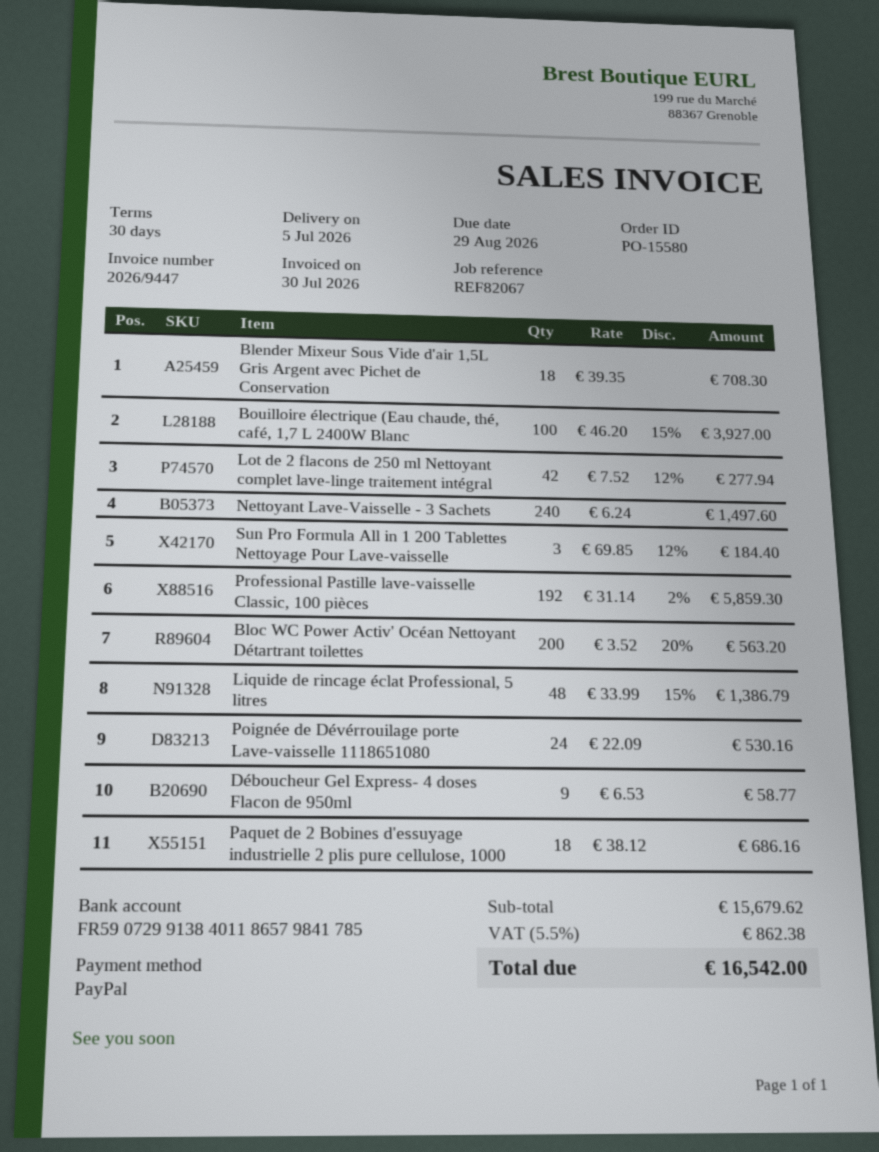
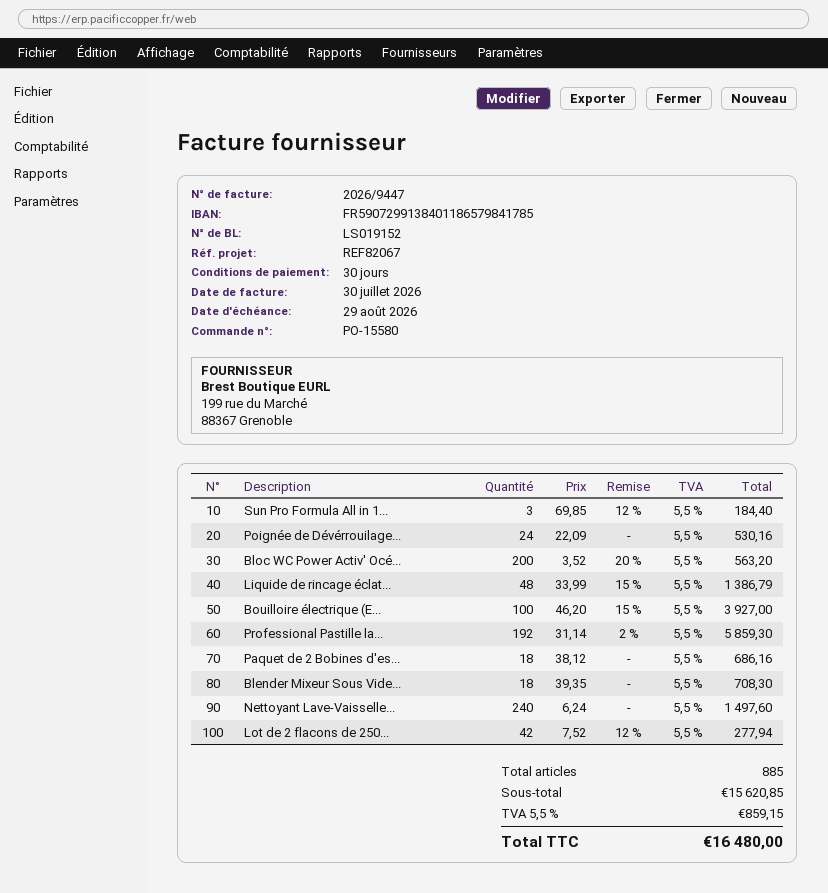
Déboucheur Gel Express- 4 doses Flacon de 950ml: 9 x 6.53 = 58.77 -> none
subtotal: 15679.62 -> 15620.85
tax: 5.5% = 862.38 -> 5.5% = 859.15
total: 16542.00 -> 16480.00

